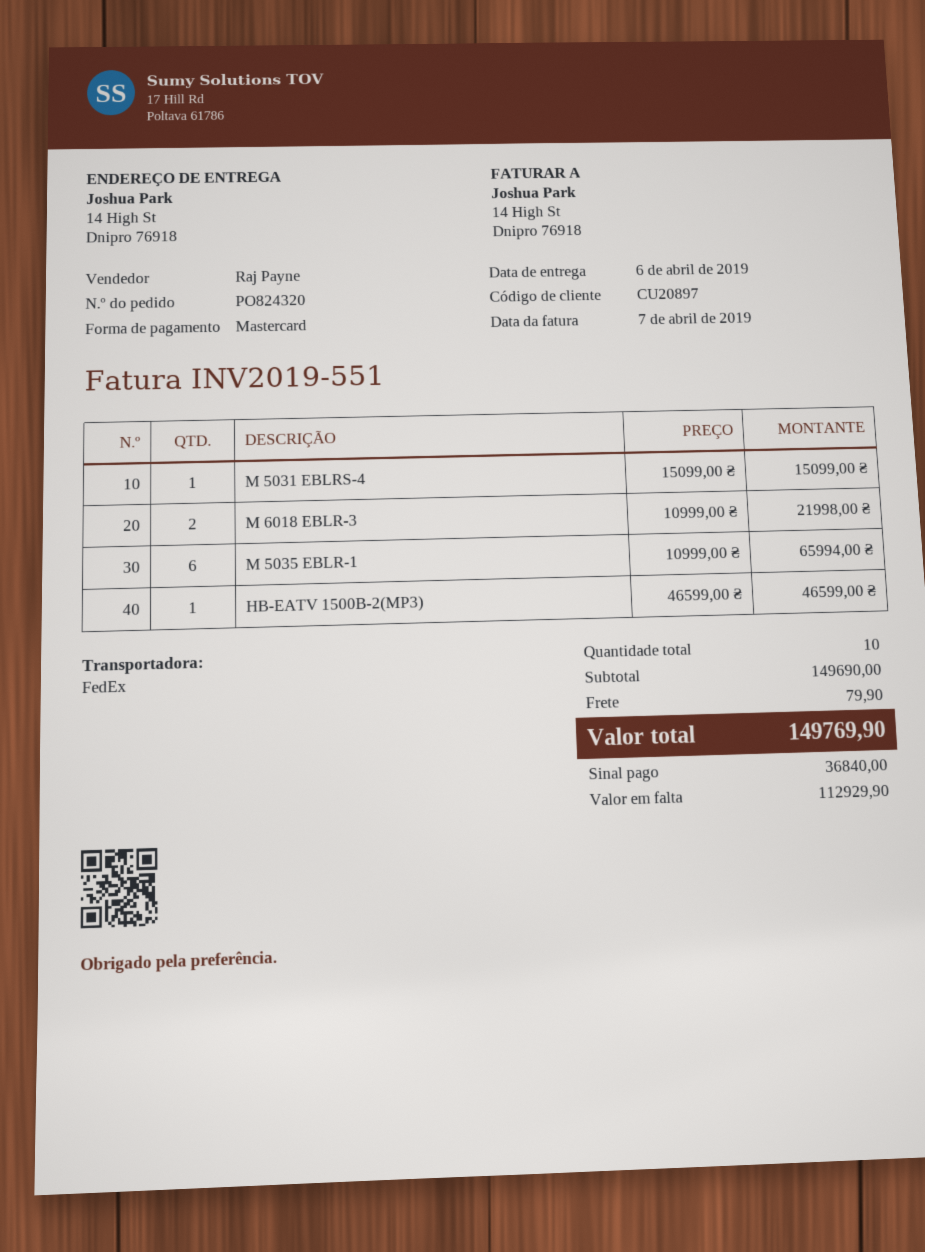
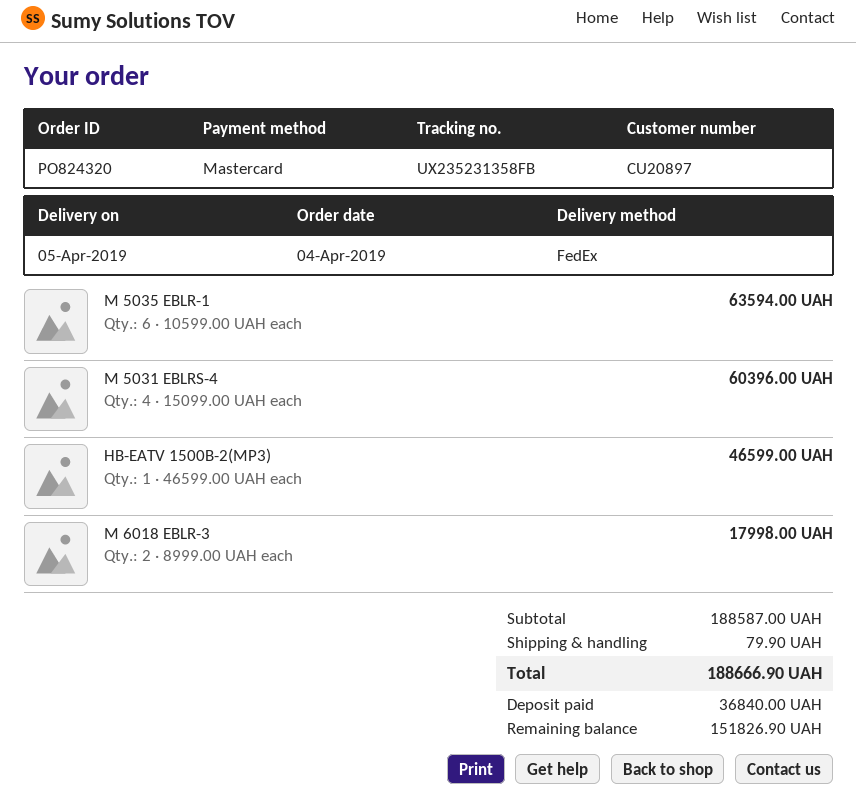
delivery date: 2019-04-06 -> 2019-04-05
M 5031 EBLRS-4: 1 x 15099.00 = 15099.00 -> 4 x 15099.00 = 60396.00
M 6018 EBLR-3: 2 x 10999.00 = 21998.00 -> 2 x 8999.00 = 17998.00
M 5035 EBLR-1: 6 x 10999.00 = 65994.00 -> 6 x 10599.00 = 63594.00
subtotal: 149690.00 -> 188587.00
total: 149769.90 -> 188666.90
balance: 112929.90 -> 151826.90

